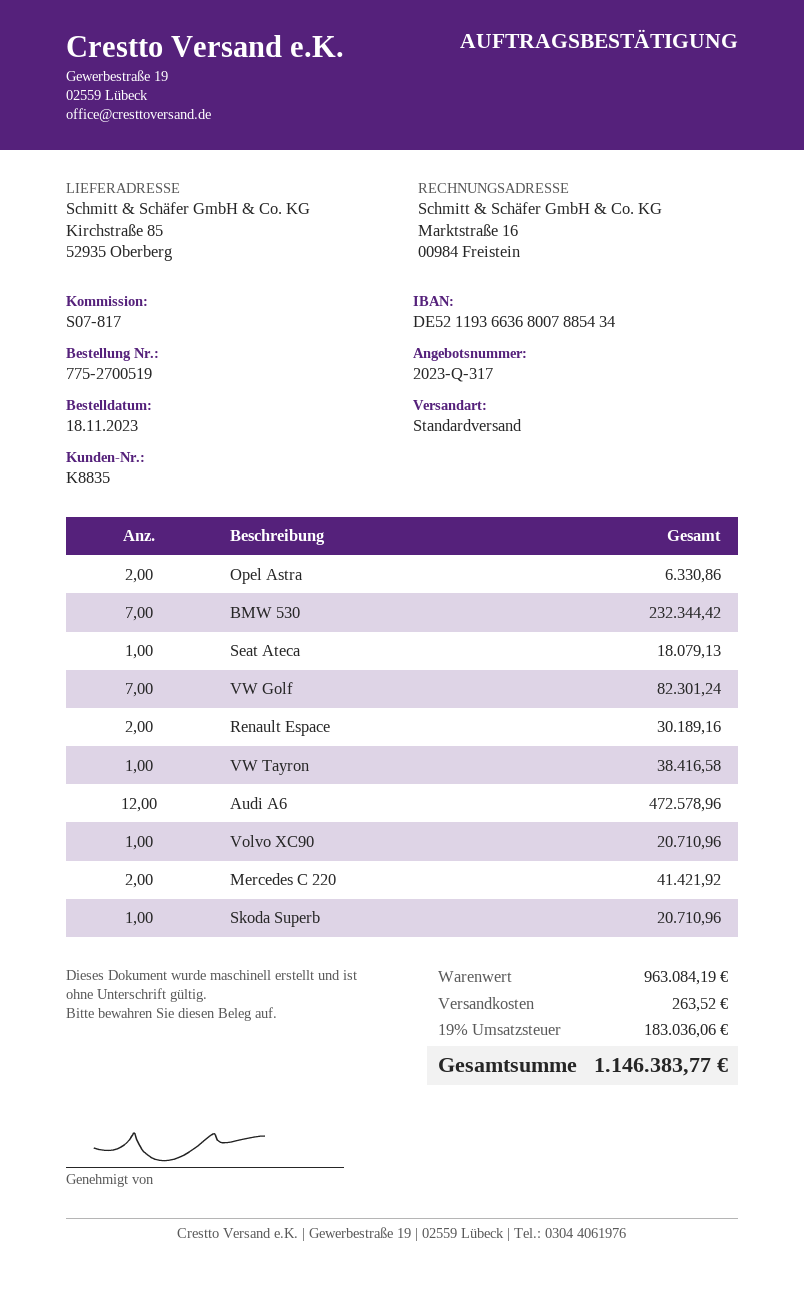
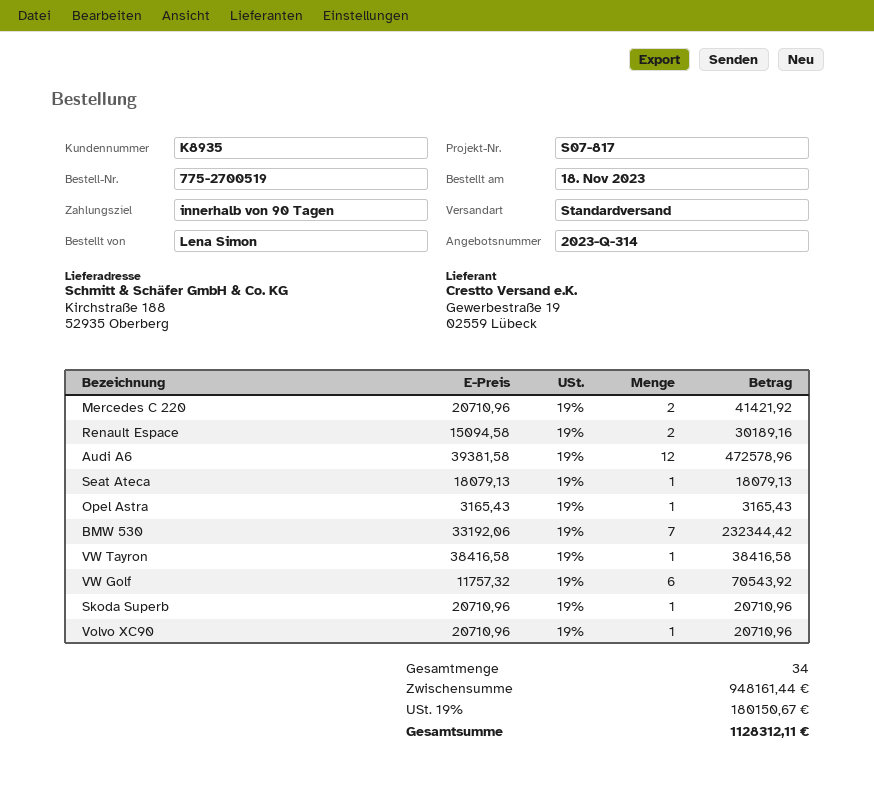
quote number: 2023-Q-317 -> 2023-Q-314
customer number: K8835 -> K8935
ship to: Kirchstraße 85, 52935 Oberberg -> Kirchstraße 188, 52935 Oberberg
Opel Astra: 2 for 6330.86 -> 1 for 3165.43
VW Golf: 7 for 82301.24 -> 6 for 70543.92
subtotal: 963084.19 -> 948161.44
shipping: 263.52 -> none
tax: 19% = 183036.06 -> 19% = 180150.67
total: 1146383.77 -> 1128312.11

